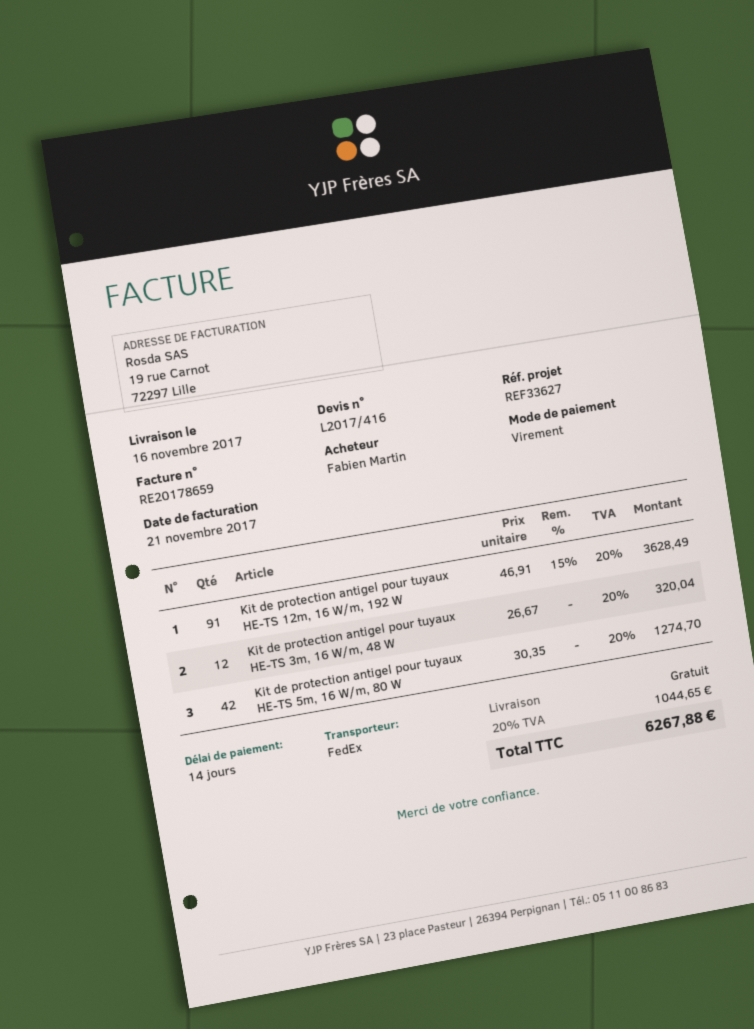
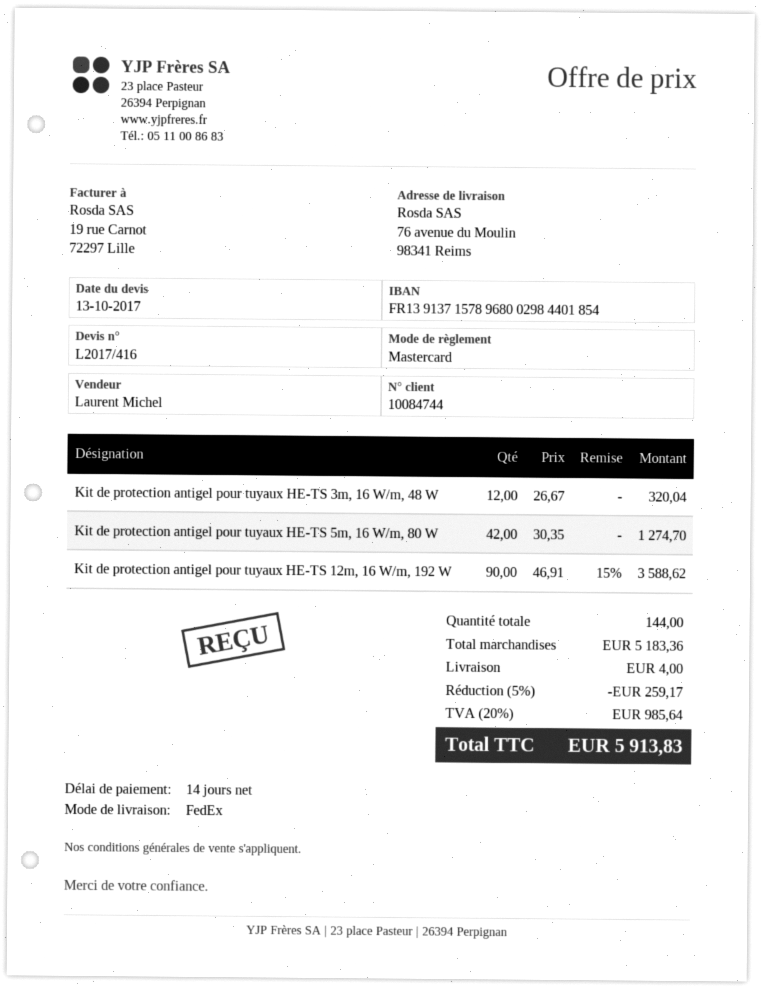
payment method: bank transfer -> Mastercard
Kit de protection antigel pour tuyaux HE-TS 12m, 16 W/m, 192 W: 91 x 46.91 - 15% = 3628.49 -> 90 x 46.91 - 15% = 3588.62
discount: none -> 5% = 259.17
shipping: 0.00 -> 4.00
tax: 20% = 1044.65 -> 20% = 985.64
total: 6267.88 -> 5913.83

